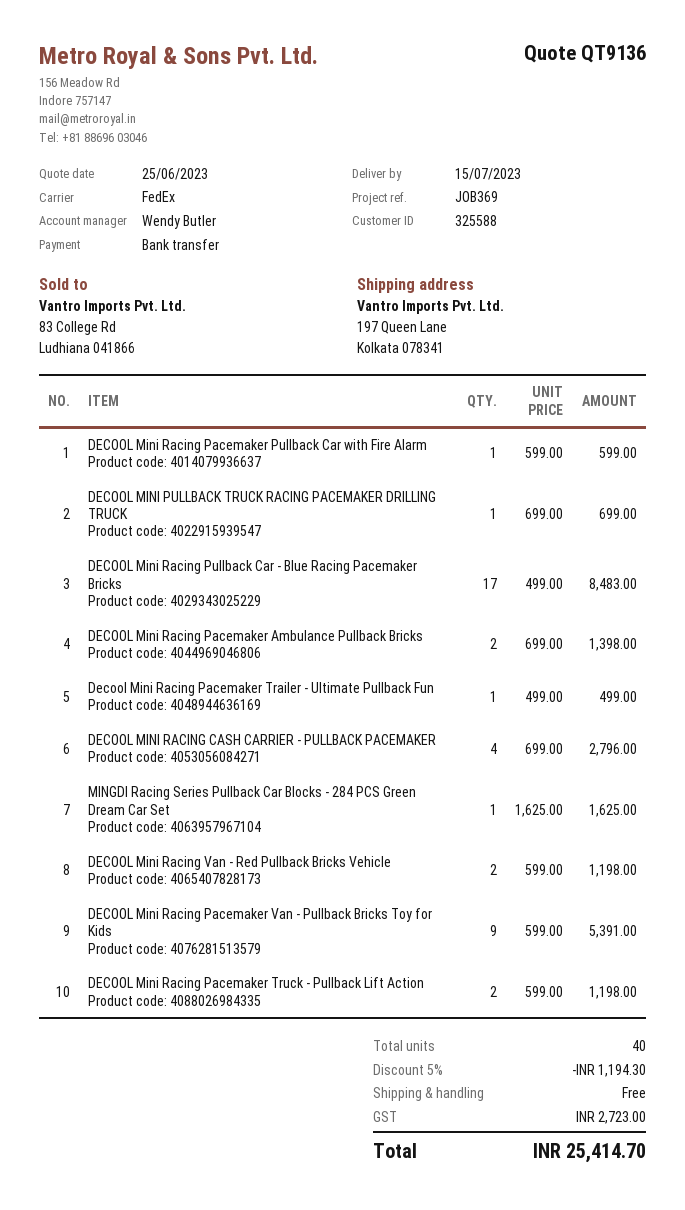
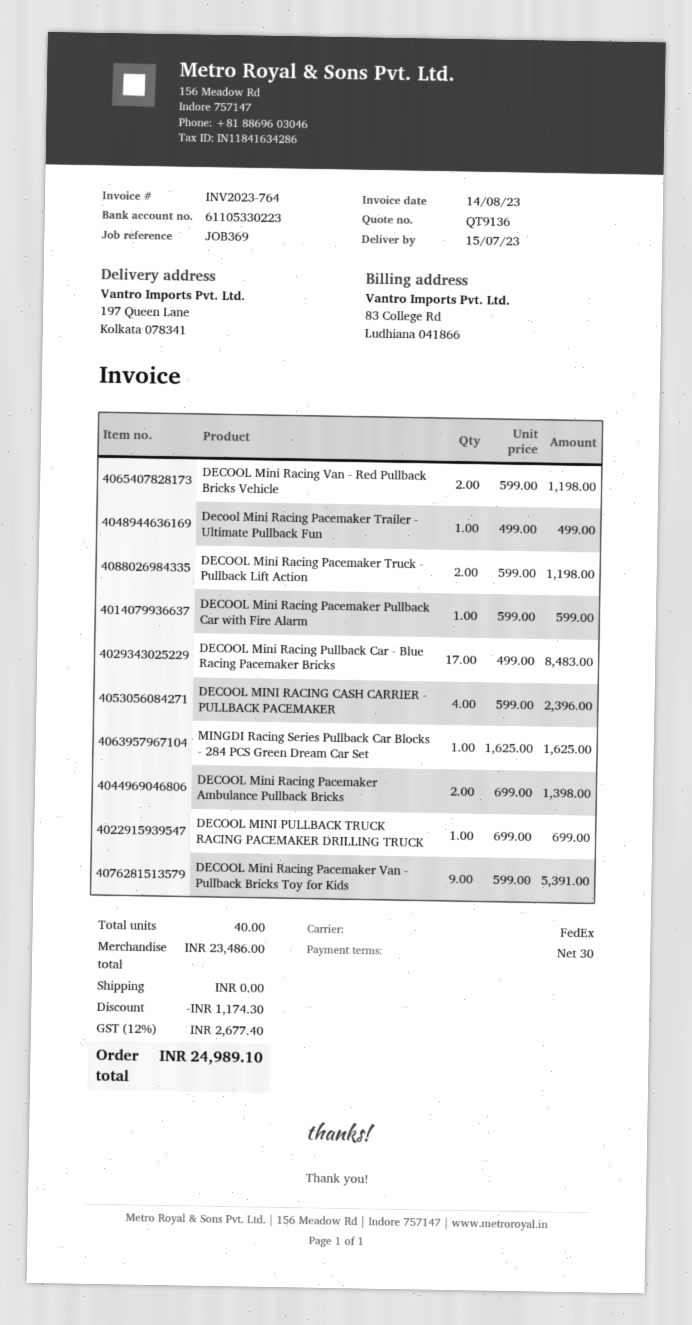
DECOOL MINI RACING CASH CARRIER - PULLBACK PACEMAKER: 4 x 699.00 = 2796.00 -> 4 x 599.00 = 2396.00
discount: 1194.30 -> 1174.30
tax: 2723.00 -> 2677.40
total: 25414.70 -> 24989.10

